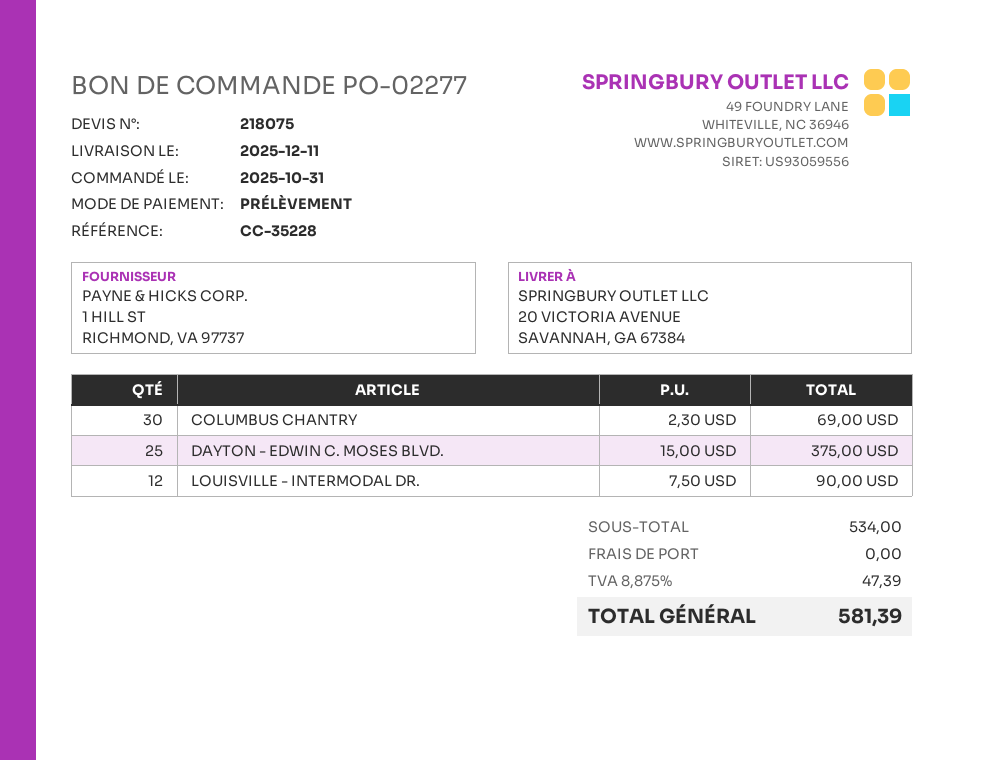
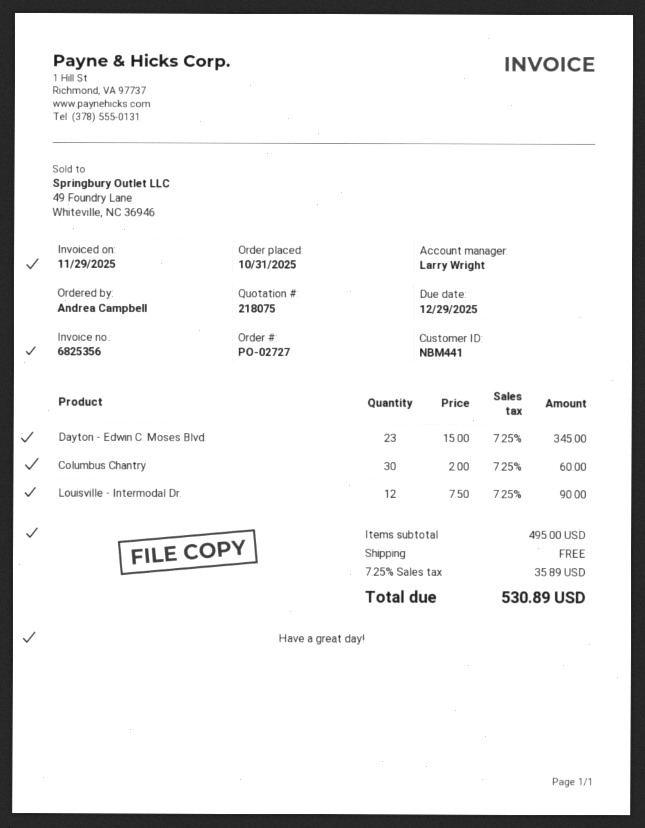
order number: PO-02277 -> PO-02727
COLUMBUS CHANTRY: 30 x 2.30 = 69.00 -> 30 x 2.00 = 60.00
DAYTON - EDWIN C. MOSES BLVD.: 25 x 15.00 = 375.00 -> 23 x 15.00 = 345.00
subtotal: 534.00 -> 495.00
tax: 8.875% = 47.39 -> 7.25% = 35.89
total: 581.39 -> 530.89

